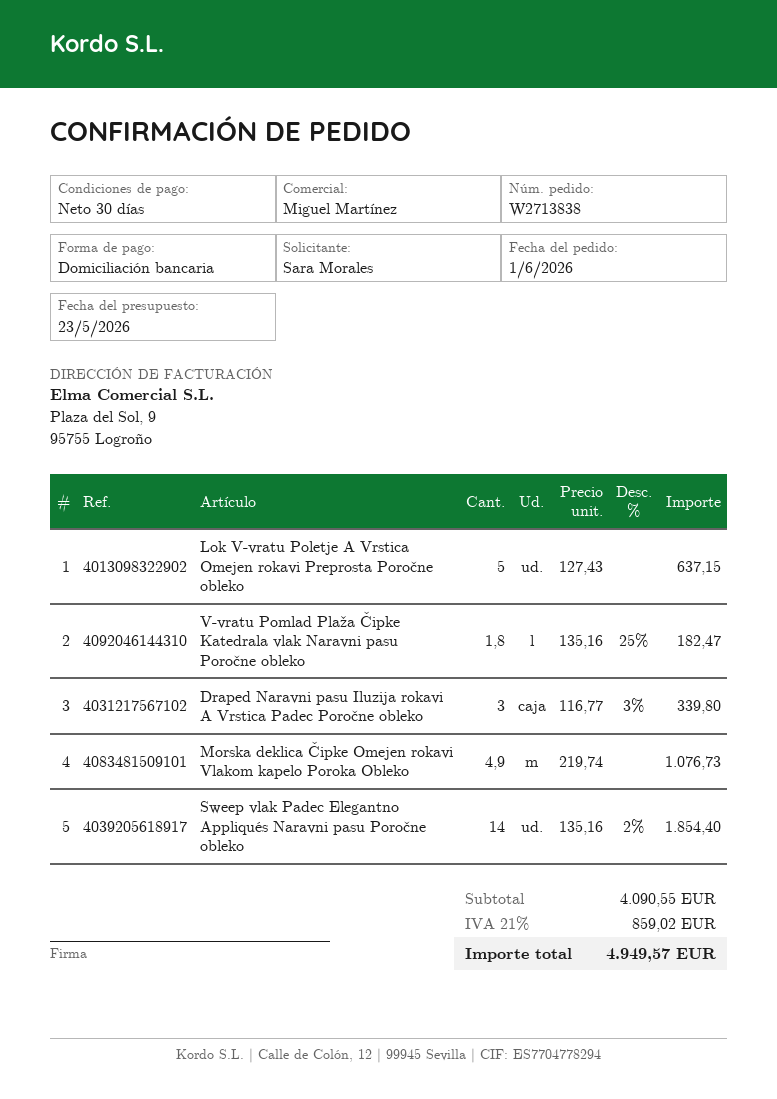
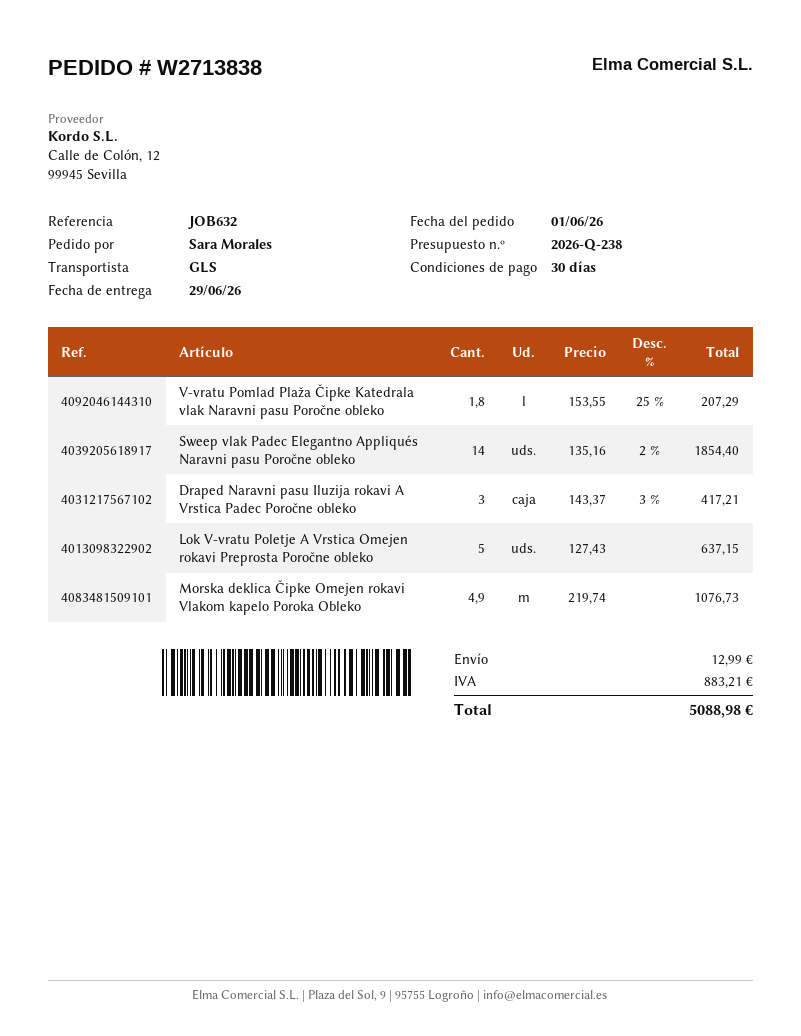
V-vratu Pomlad Plaža Čipke Katedrala vlak Naravni pasu Poročne obleko: 1.8 x 135.16 - 25% = 182.47 -> 1.8 x 153.55 - 25% = 207.29
Draped Naravni pasu Iluzija rokavi A Vrstica Padec Poročne obleko: 3 x 116.77 - 3% = 339.80 -> 3 x 143.37 - 3% = 417.21
shipping: none -> 12.99
tax: 859.02 -> 883.21
total: 4949.57 -> 5088.98

